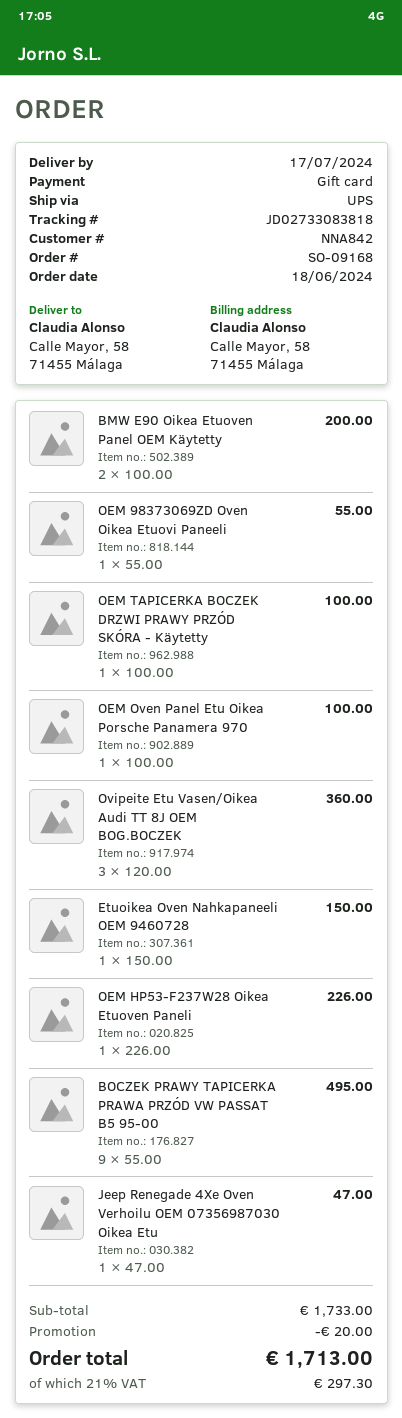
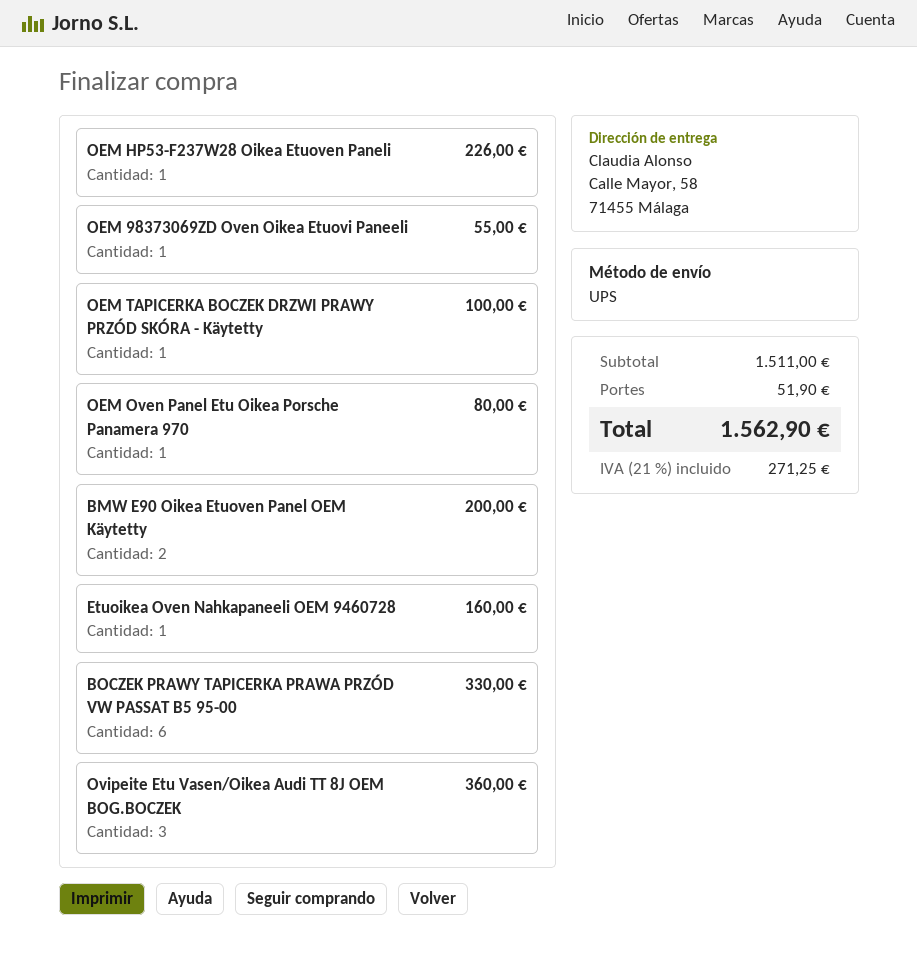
OEM Oven Panel Etu Oikea Porsche Panamera 970: 1 for 100.00 -> 1 for 80.00
Etuoikea Oven Nahkapaneeli OEM 9460728: 1 for 150.00 -> 1 for 160.00
BOCZEK PRAWY TAPICERKA PRAWA PRZÓD VW PASSAT B5 95-00: 9 for 495.00 -> 6 for 330.00
Jeep Renegade 4Xe Oven Verhoilu OEM 07356987030 Oikea Etu: 1 for 47.00 -> none
subtotal: 1733.00 -> 1511.00
discount: 20.00 -> none
shipping: none -> 51.90
tax: 21% = 297.30 -> 21% = 271.25
total: 1713.00 -> 1562.90

